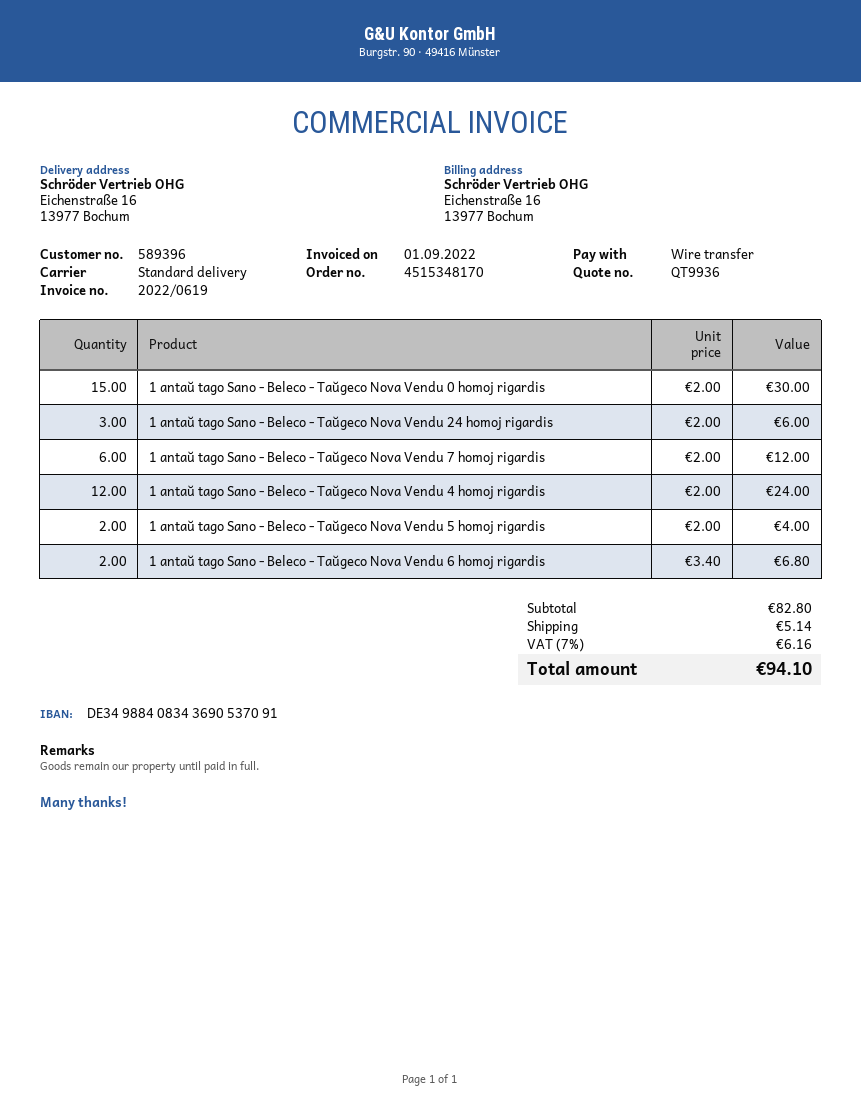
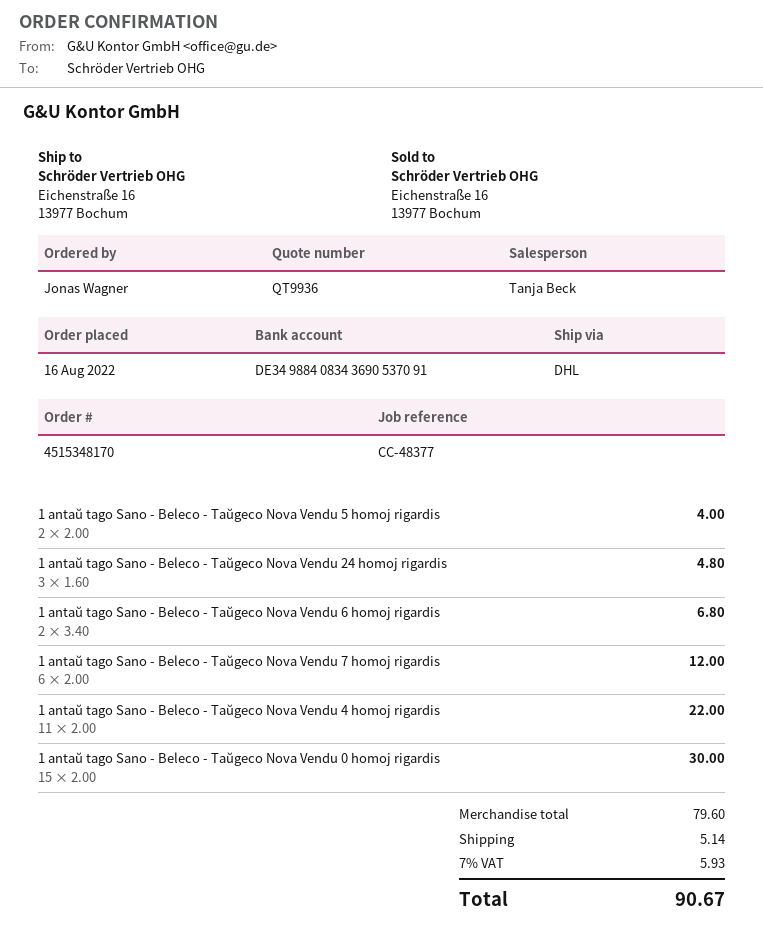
shipping method: standard -> DHL
1 antaŭ tago Sano - Beleco - Taŭgeco Nova Vendu 24 homoj rigardis: 3 x 2.00 = 6.00 -> 3 x 1.60 = 4.80
1 antaŭ tago Sano - Beleco - Taŭgeco Nova Vendu 4 homoj rigardis: 12 x 2.00 = 24.00 -> 11 x 2.00 = 22.00
subtotal: 82.80 -> 79.60
tax: 7% = 6.16 -> 7% = 5.93
total: 94.10 -> 90.67

